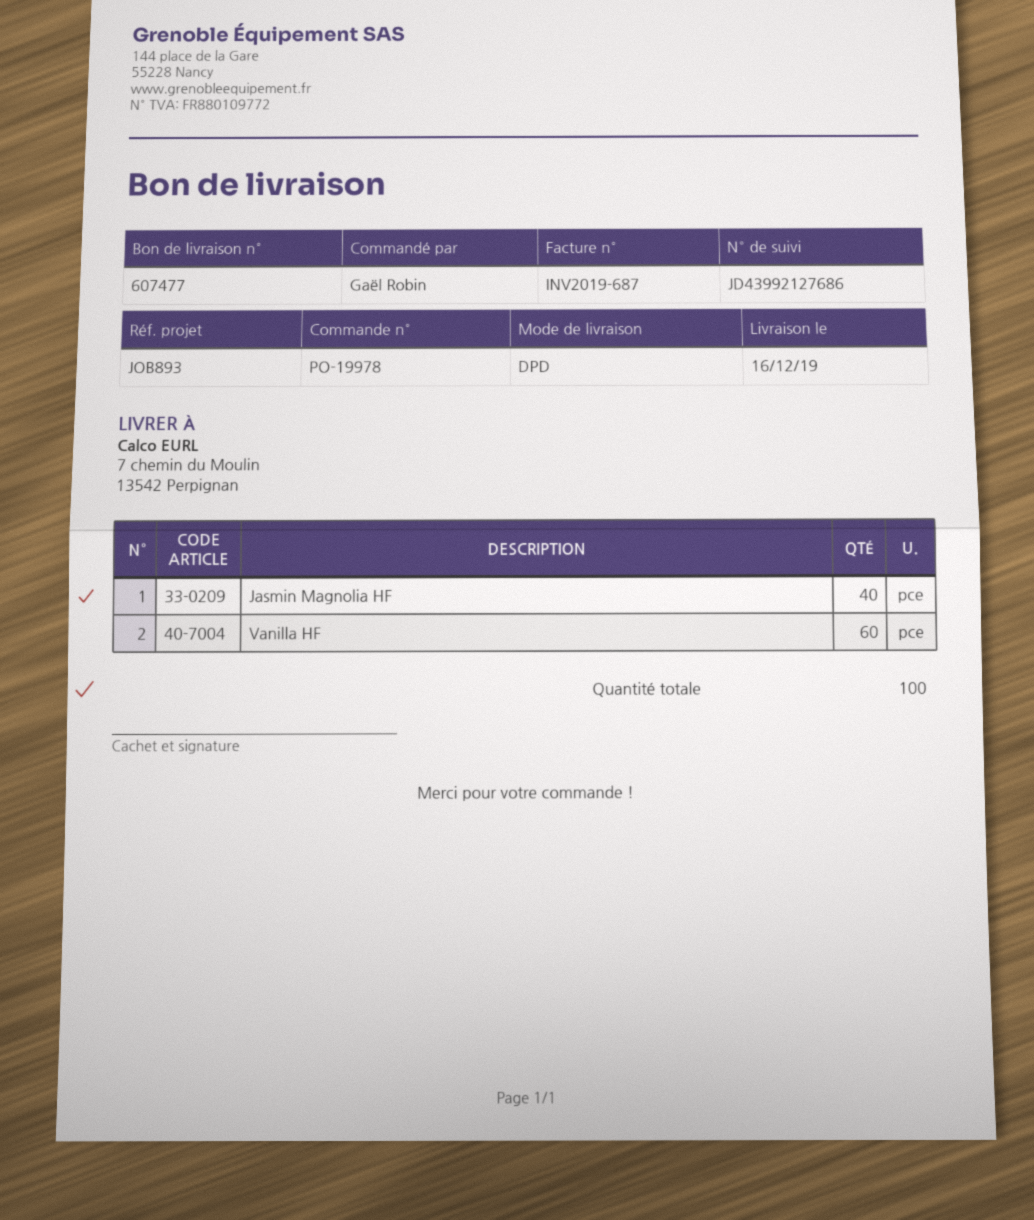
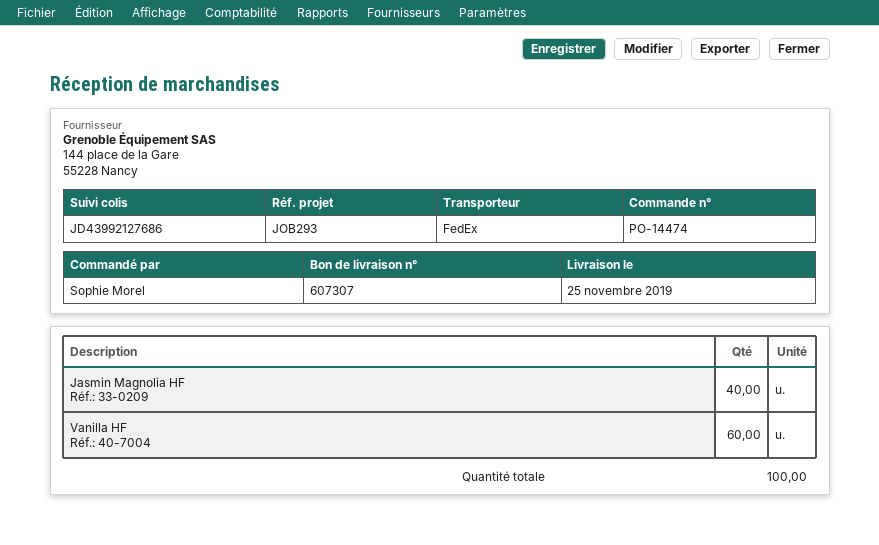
order number: PO-19978 -> PO-14474
delivery note number: 607477 -> 607307
delivery date: 2019-12-16 -> 2019-11-25
reference: JOB893 -> JOB293
ordered by: Gaël Robin -> Sophie Morel
shipping method: DPD -> FedEx

